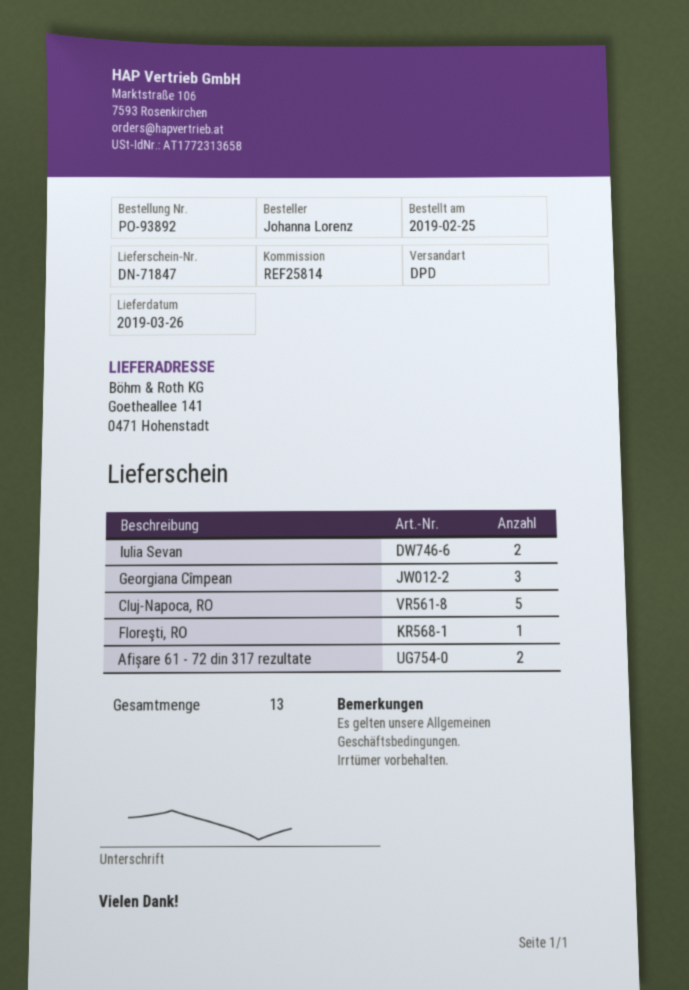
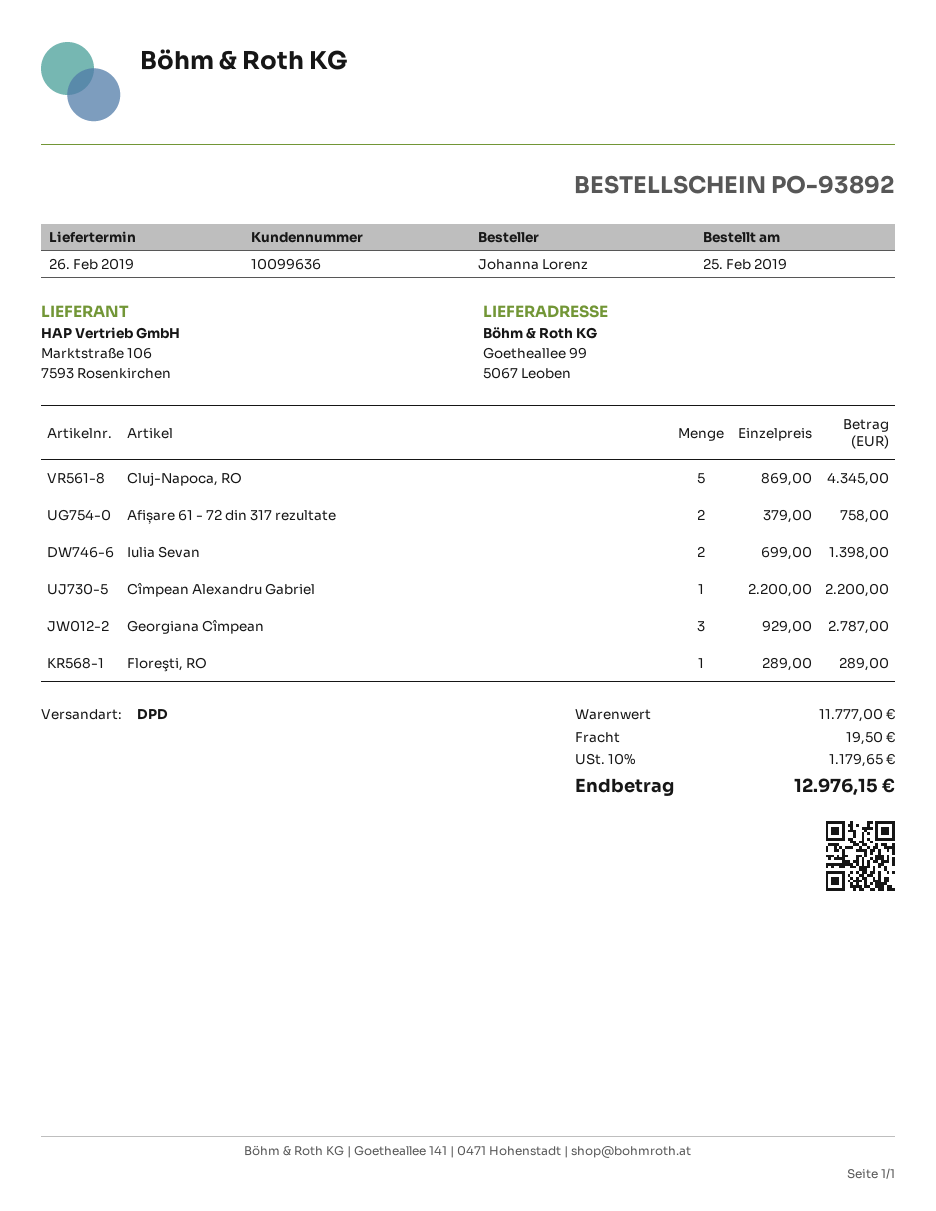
delivery date: 2019-03-26 -> 2019-02-26
ship to: Goetheallee 141, 0471 Hohenstadt -> Goetheallee 99, 5067 Leoben
Cîmpean Alexandru Gabriel: none -> 1

